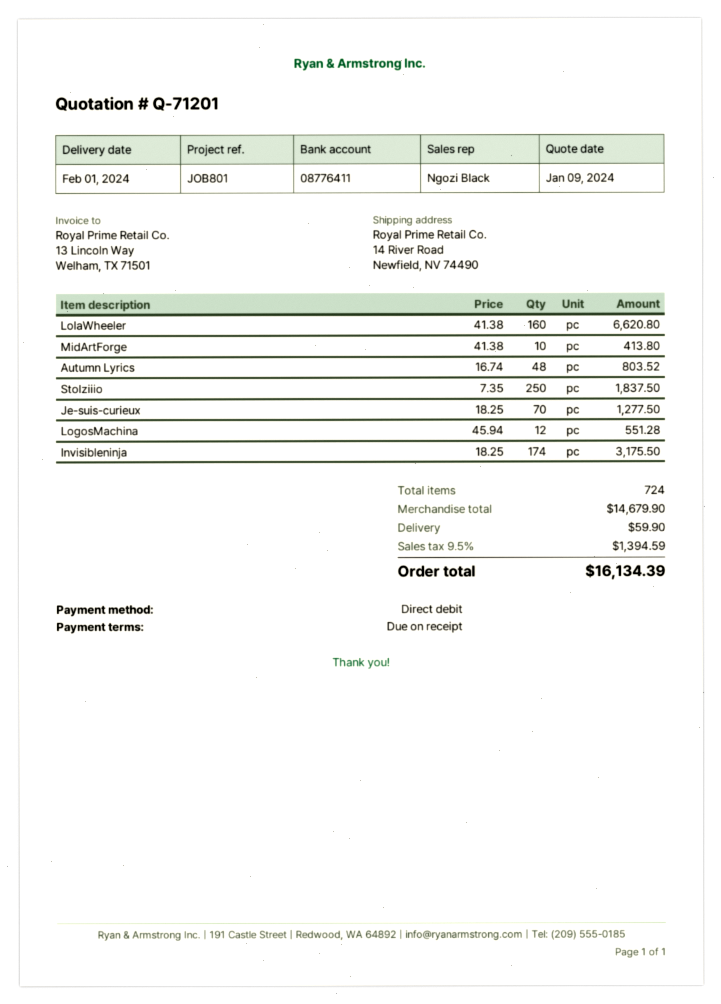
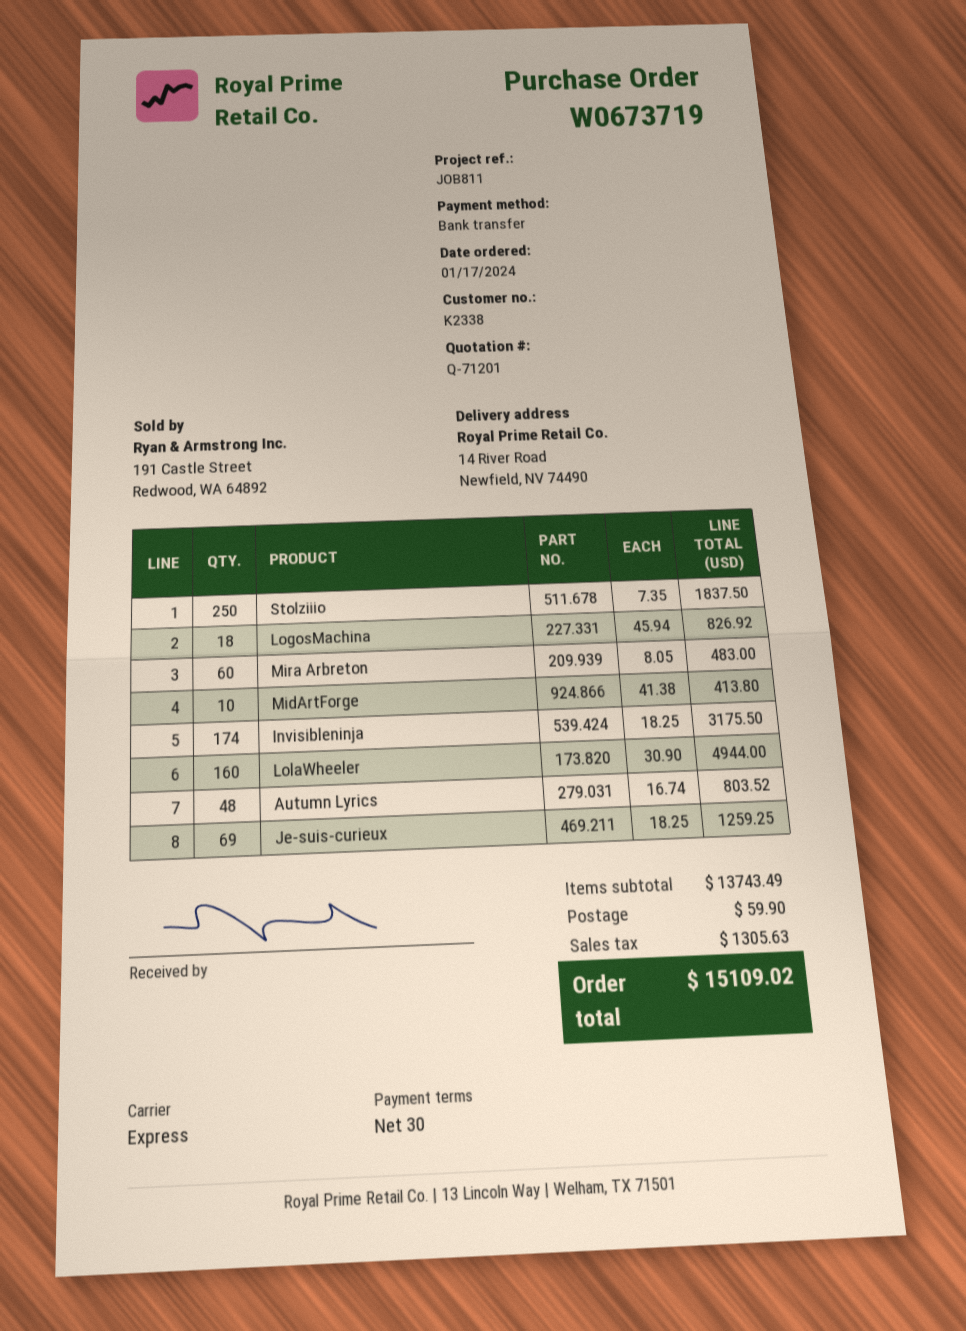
payment terms: on receipt -> 30 days
reference: JOB801 -> JOB811
payment method: direct debit -> bank transfer
LolaWheeler: 160 x 41.38 = 6620.80 -> 160 x 30.90 = 4944.00
Je-suis-curieux: 70 x 18.25 = 1277.50 -> 69 x 18.25 = 1259.25
LogosMachina: 12 x 45.94 = 551.28 -> 18 x 45.94 = 826.92
Mira Arbreton: none -> 60 x 8.05 = 483.00
subtotal: 14679.90 -> 13743.49
tax: 1394.59 -> 1305.63
total: 16134.39 -> 15109.02

